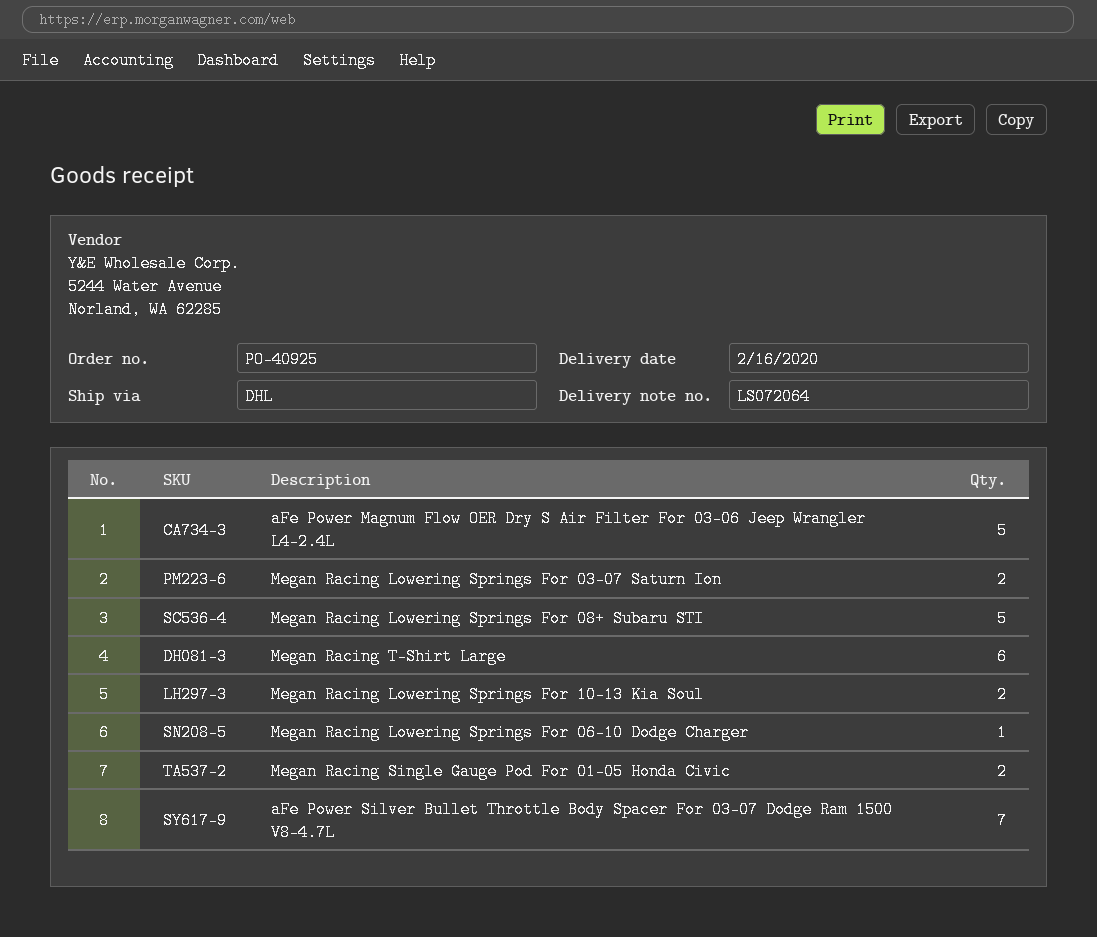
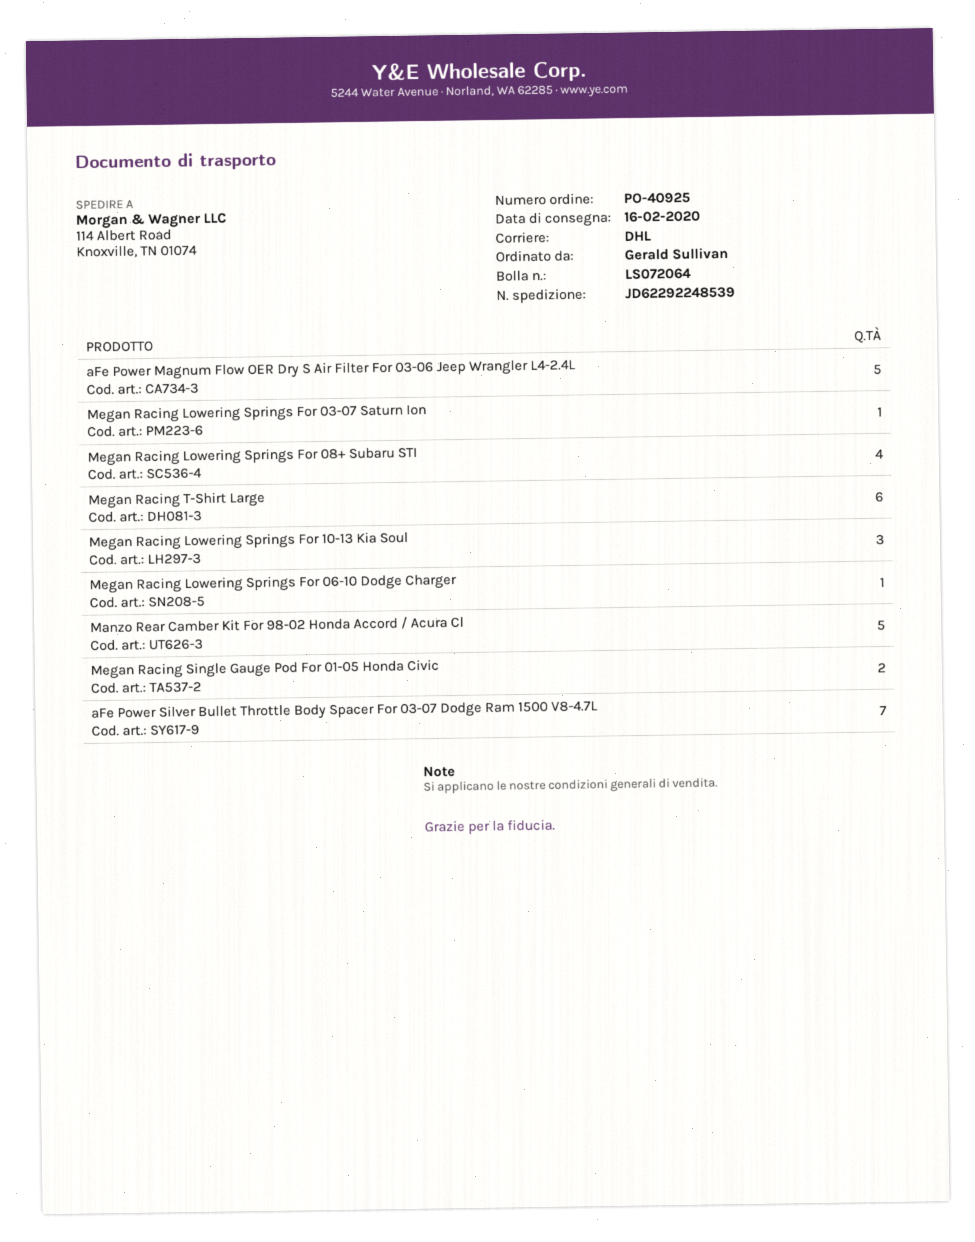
Megan Racing Lowering Springs For 03-07 Saturn Ion: 2 -> 1
Megan Racing Lowering Springs For 08+ Subaru STI: 5 -> 4
Megan Racing Lowering Springs For 10-13 Kia Soul: 2 -> 3
Manzo Rear Camber Kit For 98-02 Honda Accord / Acura Cl: none -> 5

